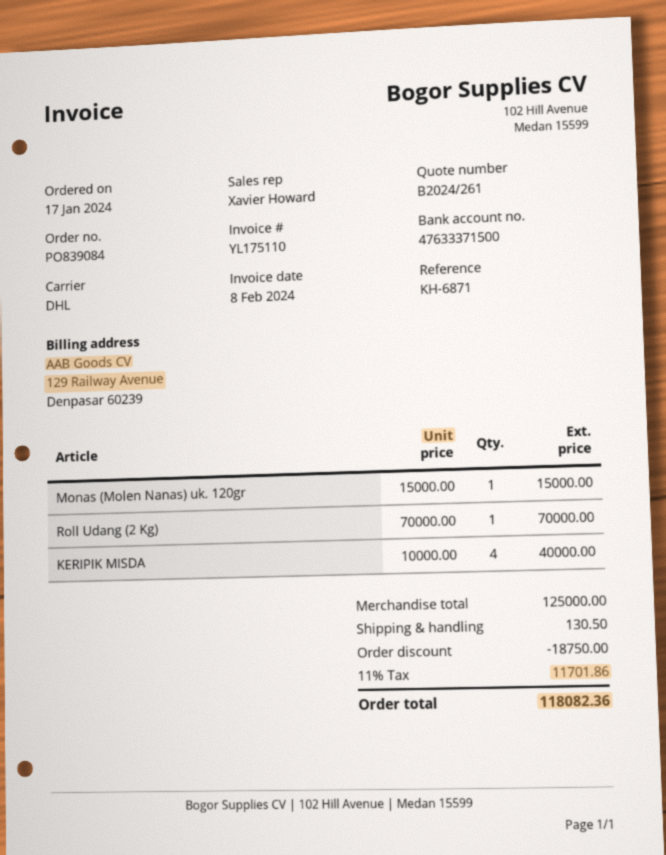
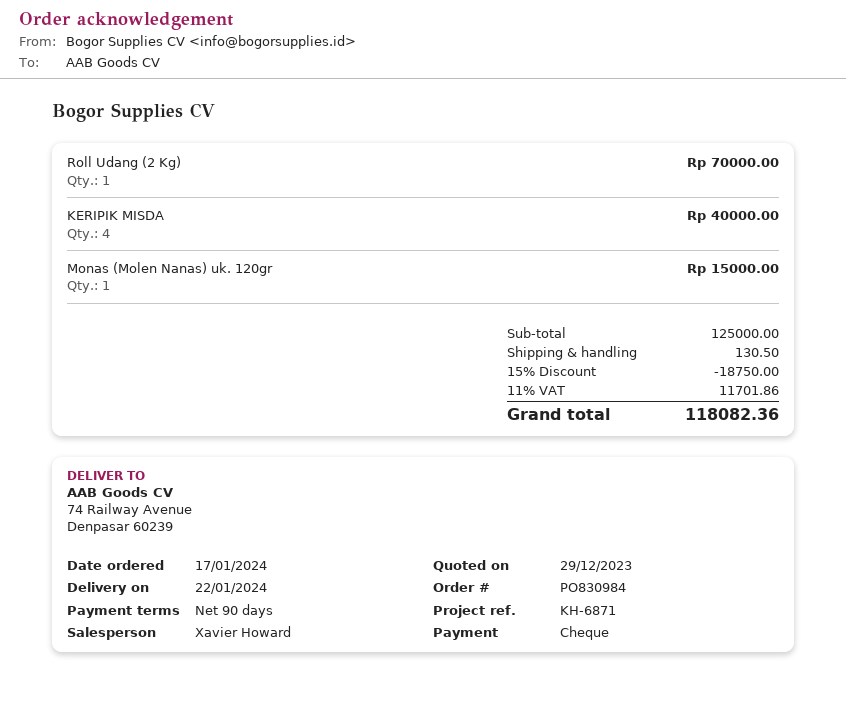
order number: PO839084 -> PO830984

